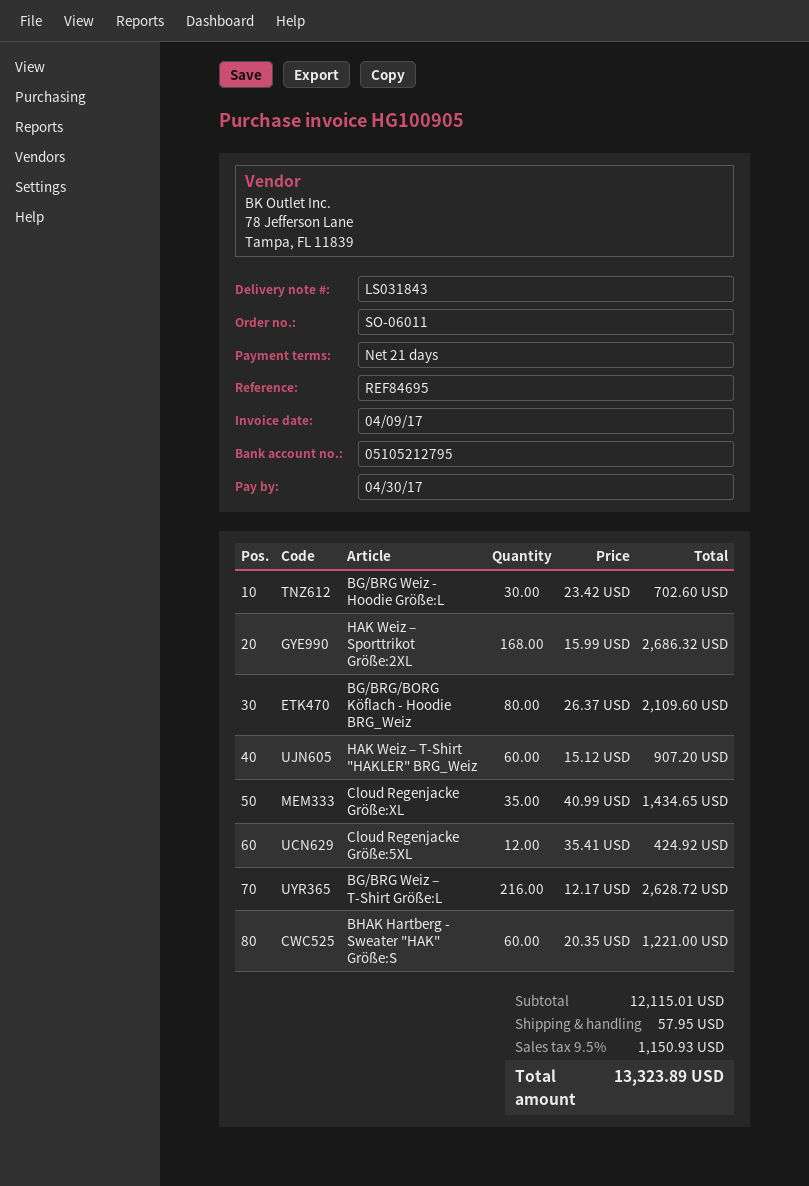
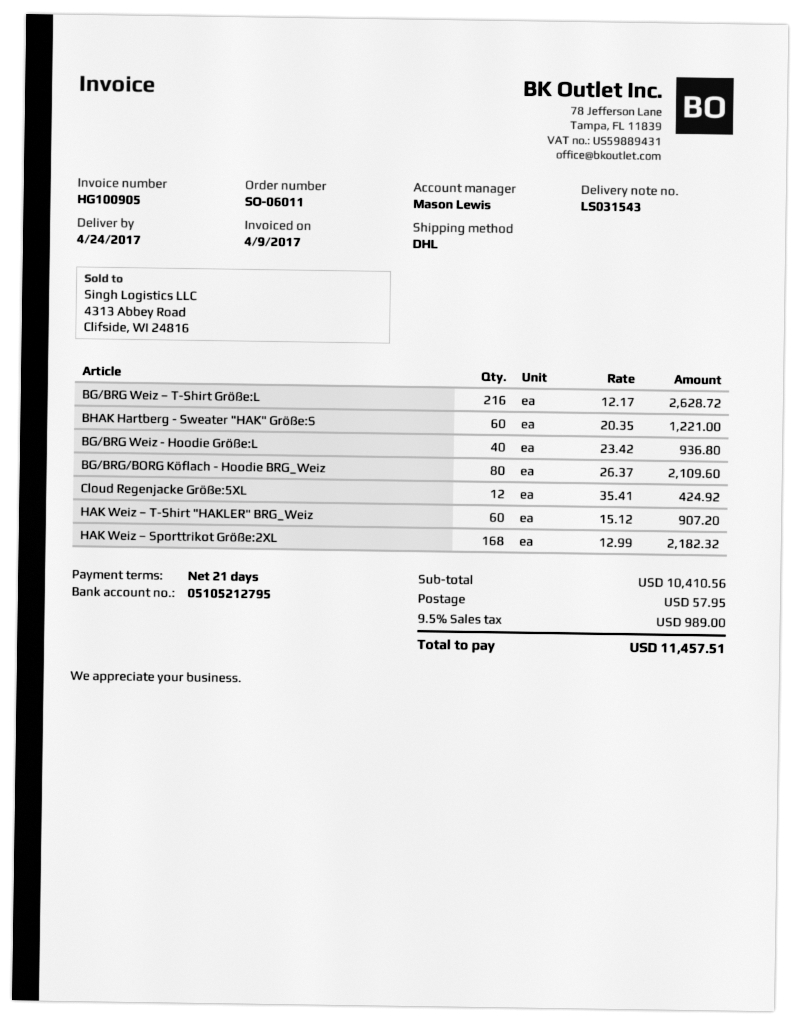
delivery note number: LS031843 -> LS031543
BG/BRG Weiz - Hoodie Größe:L: 30 x 23.42 = 702.60 -> 40 x 23.42 = 936.80
HAK Weiz – Sporttrikot Größe:2XL: 168 x 15.99 = 2686.32 -> 168 x 12.99 = 2182.32
Cloud Regenjacke Größe:XL: 35 x 40.99 = 1434.65 -> none
subtotal: 12115.01 -> 10410.56
tax: 9.5% = 1150.93 -> 9.5% = 989.00
total: 13323.89 -> 11457.51

